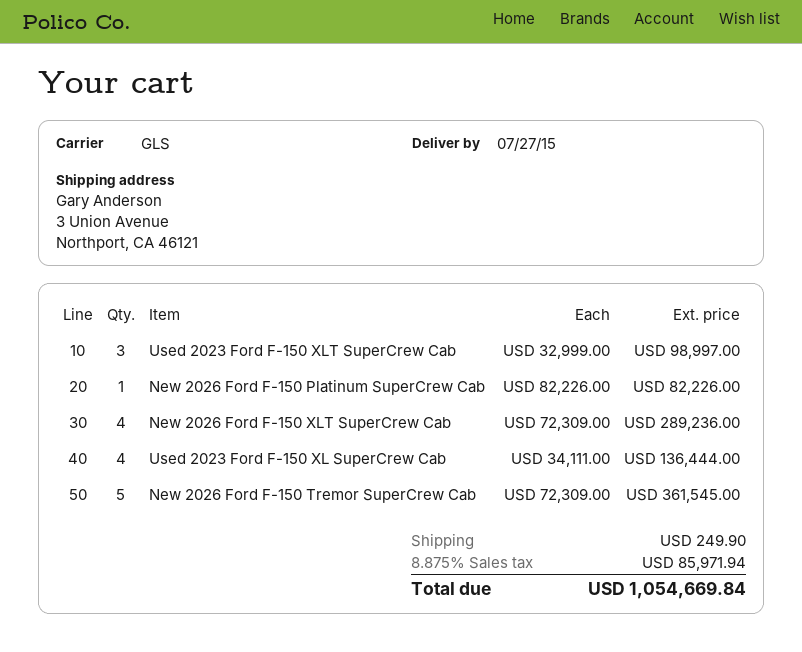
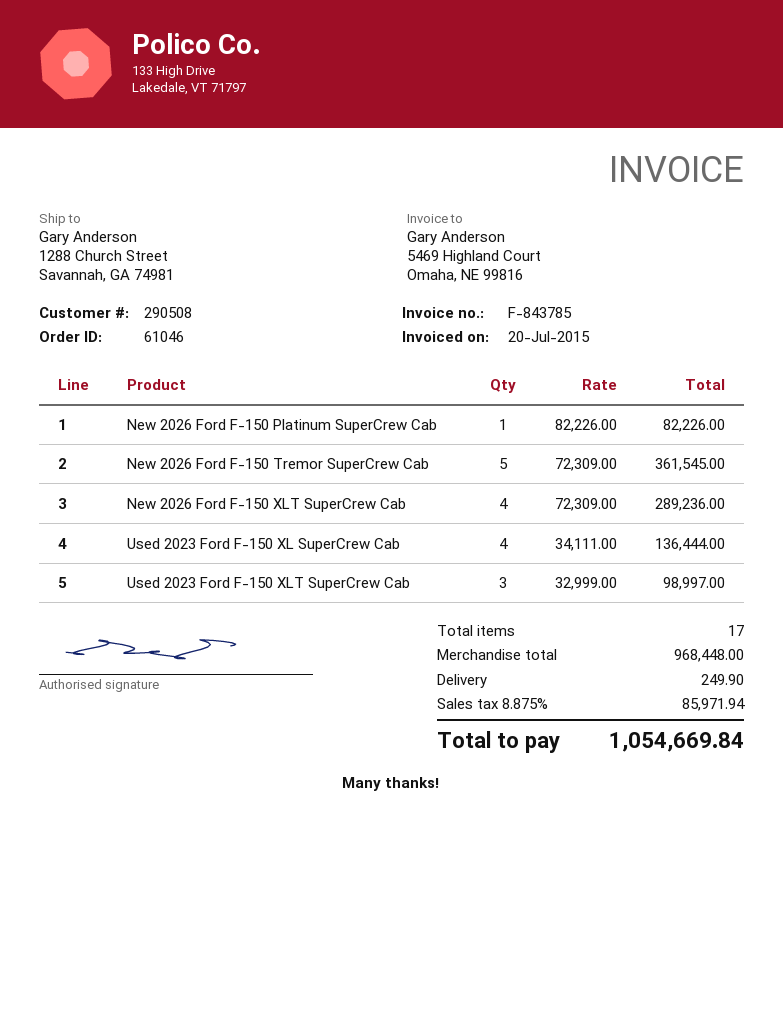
ship to: 3 Union Avenue, Northport, CA 46121 -> 1288 Church Street, Savannah, GA 74981

